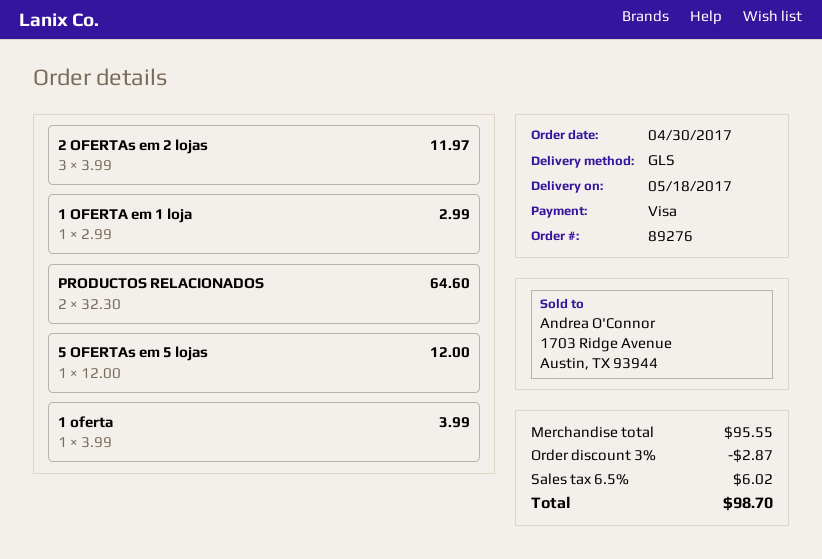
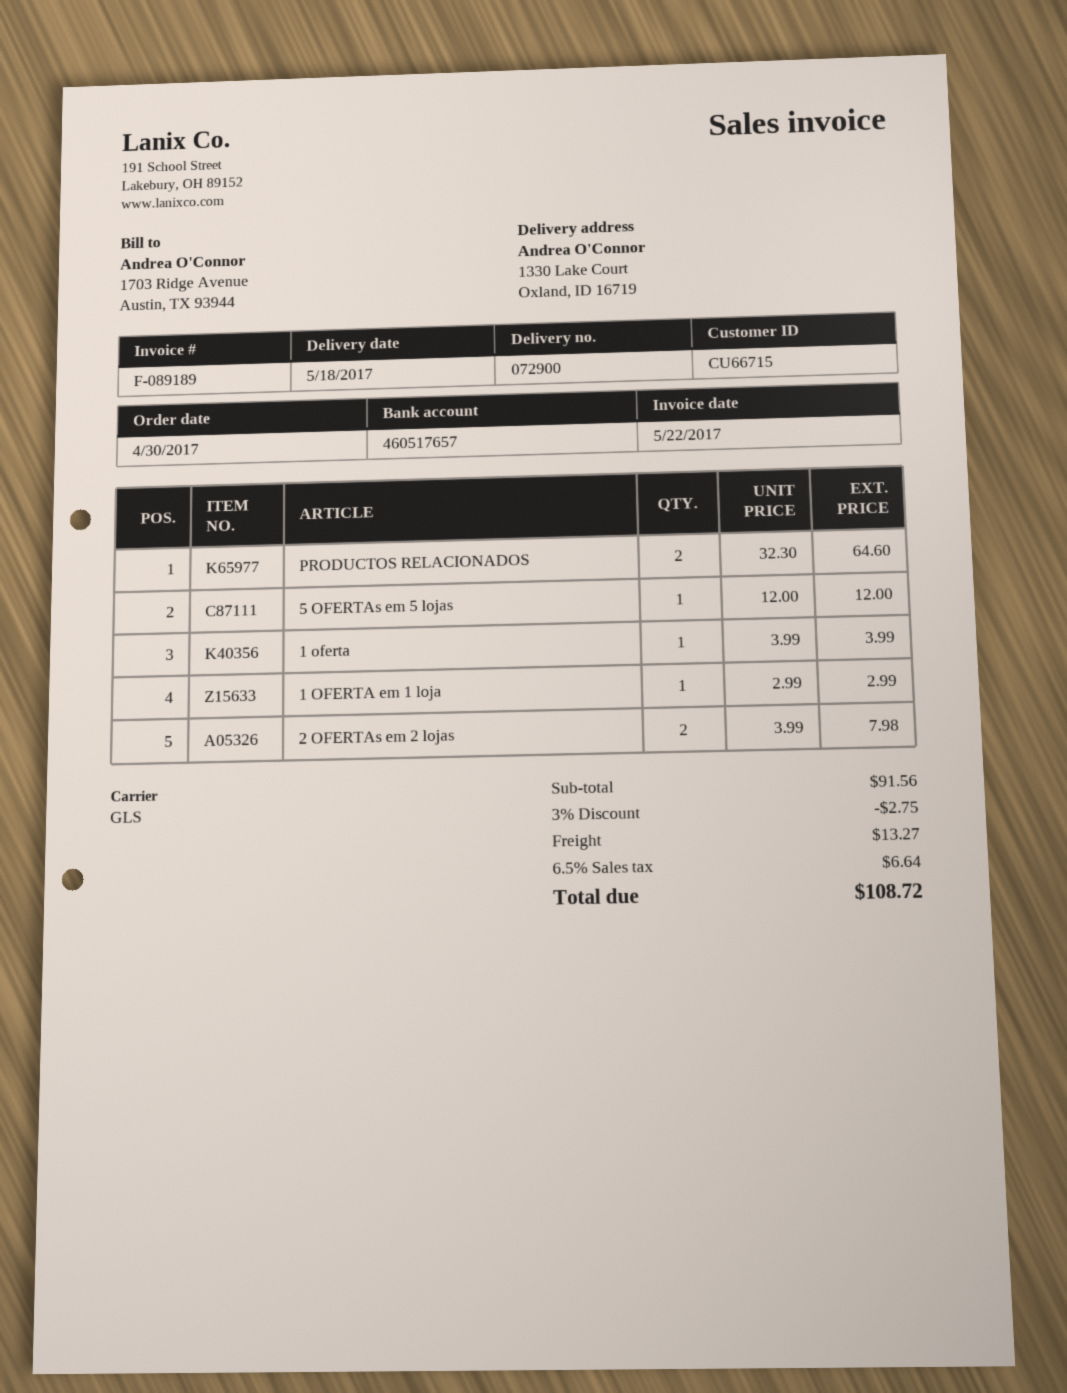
2 OFERTAs em 2 lojas: 3 x 3.99 = 11.97 -> 2 x 3.99 = 7.98
subtotal: 95.55 -> 91.56
discount: 3% = 2.87 -> 3% = 2.75
shipping: none -> 13.27
tax: 6.5% = 6.02 -> 6.5% = 6.64
total: 98.70 -> 108.72

